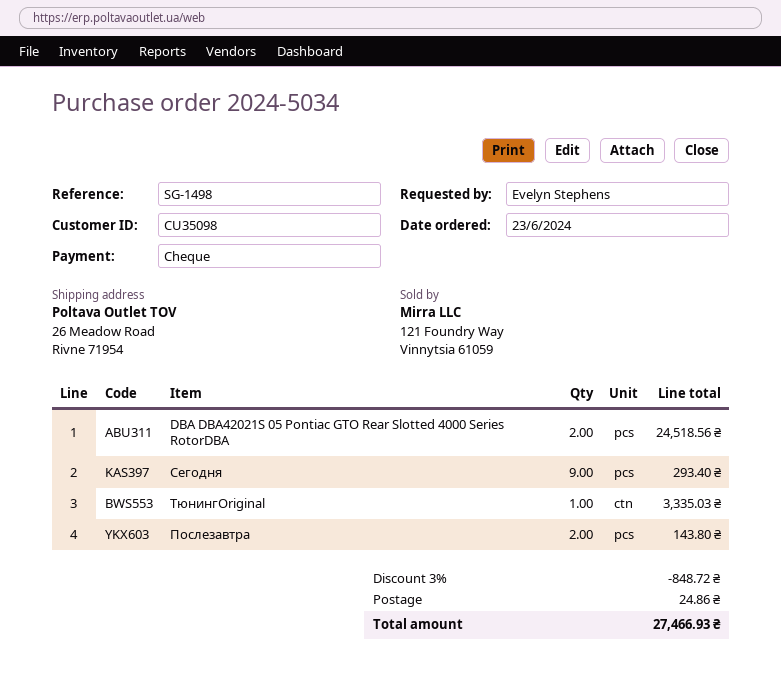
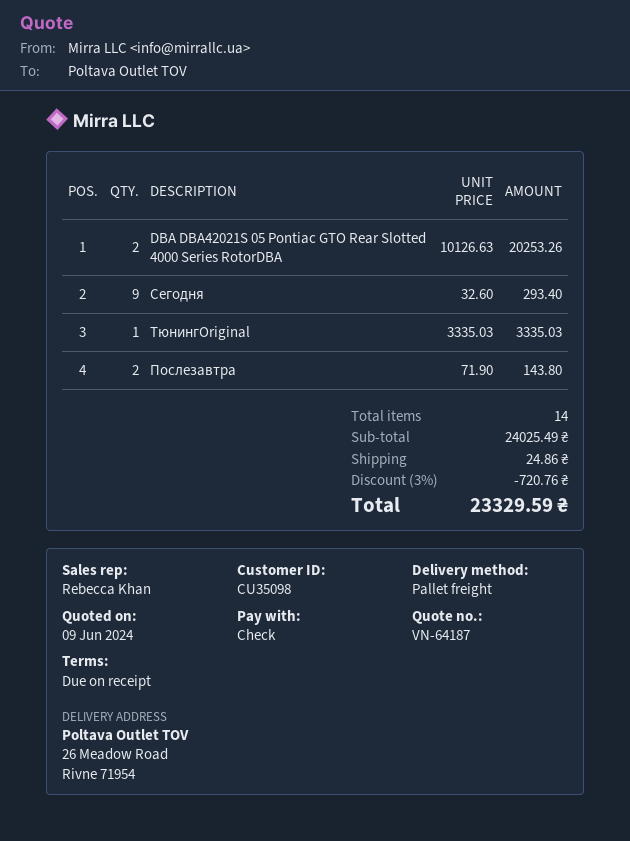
DBA DBA42021S 05 Pontiac GTO Rear Slotted 4000 Series RotorDBA: 2 for 24518.56 -> 2 for 20253.26
discount: 3% = 848.72 -> 3% = 720.76
total: 27466.93 -> 23329.59

